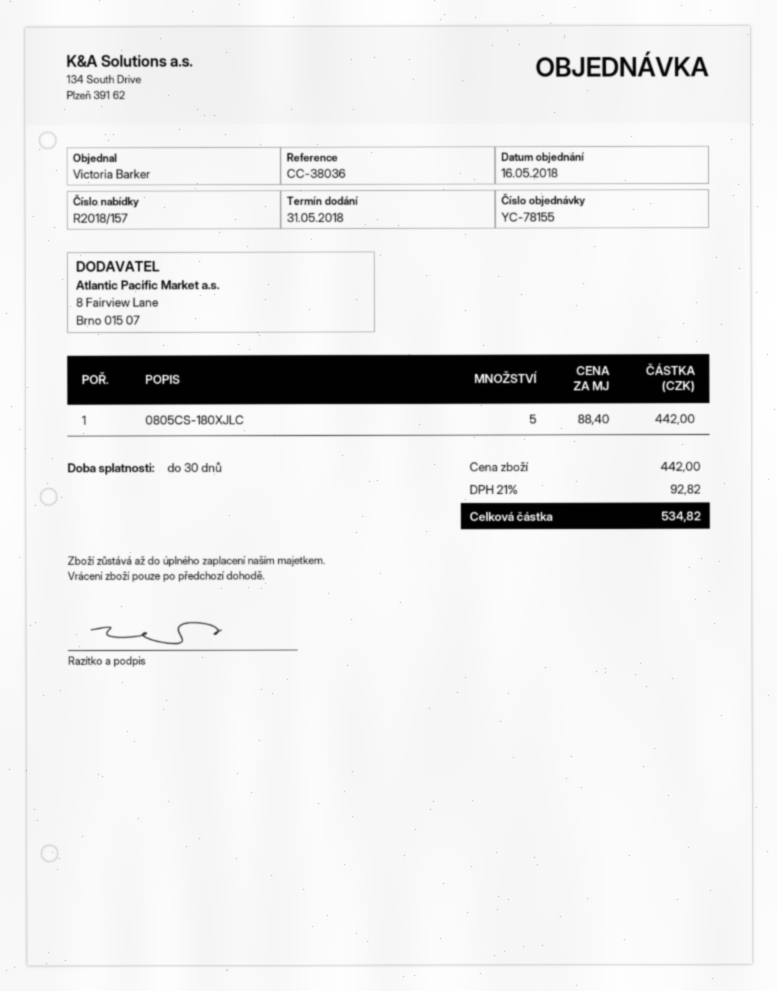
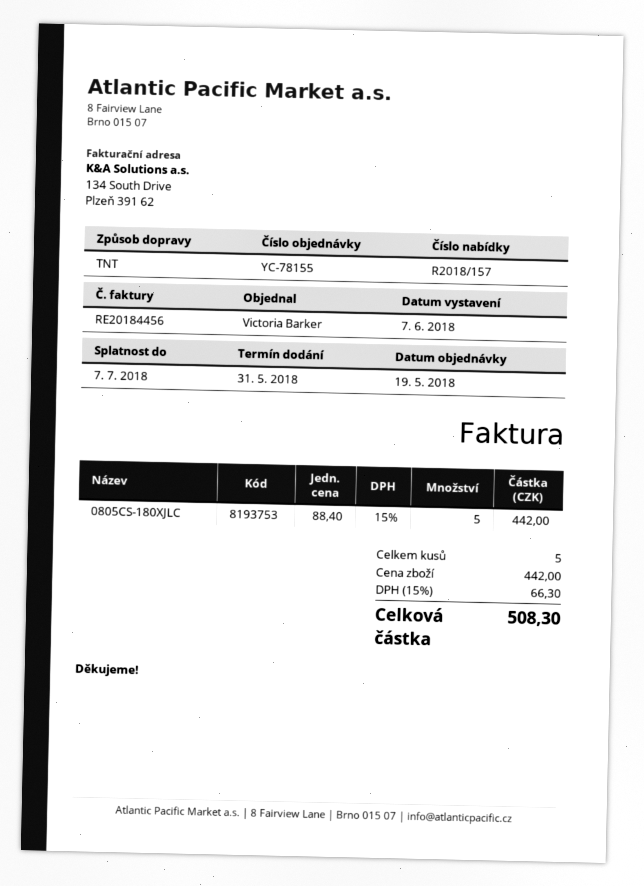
order date: 2018-05-16 -> 2018-05-19
tax: 21% = 92.82 -> 15% = 66.30
total: 534.82 -> 508.30

